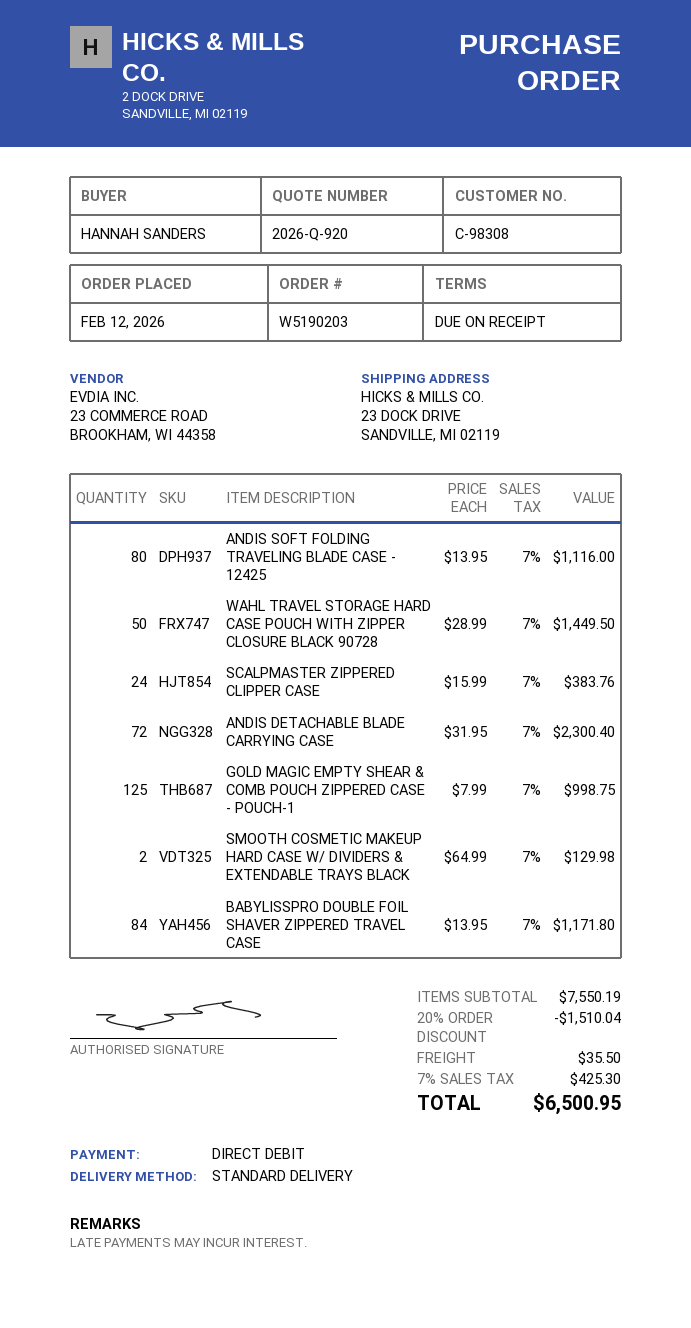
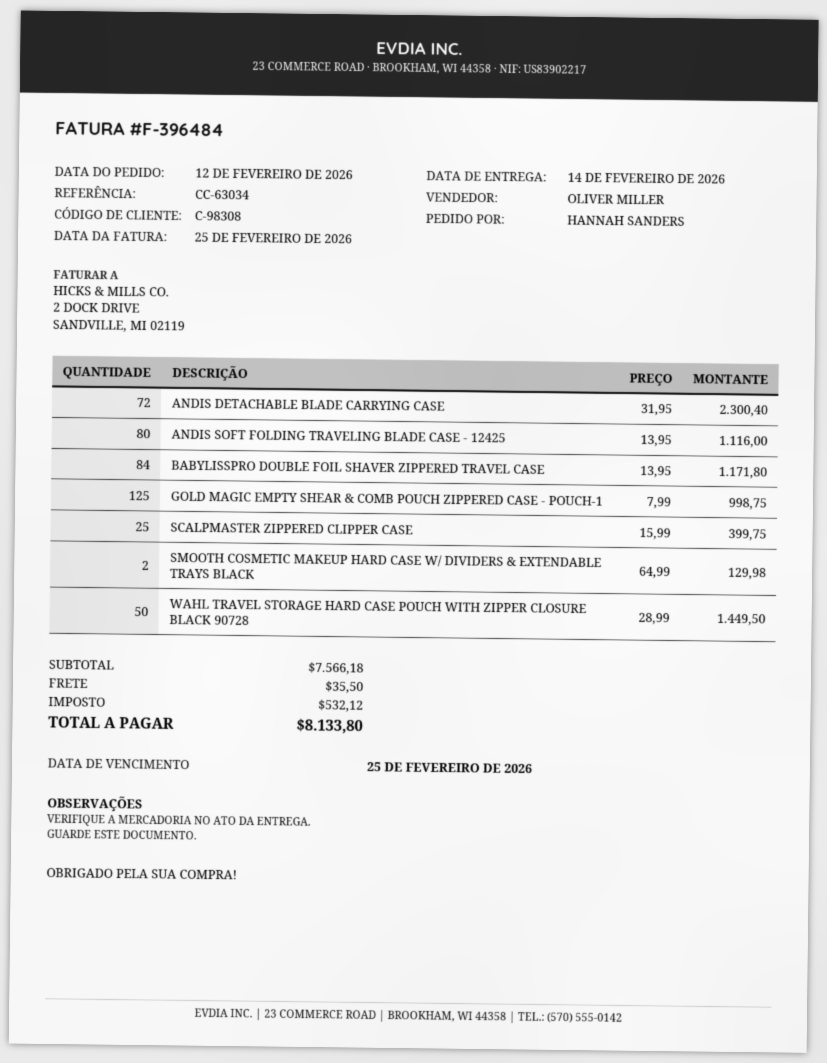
SCALPMASTER ZIPPERED CLIPPER CASE: 24 x 15.99 = 383.76 -> 25 x 15.99 = 399.75
subtotal: 7550.19 -> 7566.18
discount: 20% = 1510.04 -> none
tax: 425.30 -> 532.12
total: 6500.95 -> 8133.80

